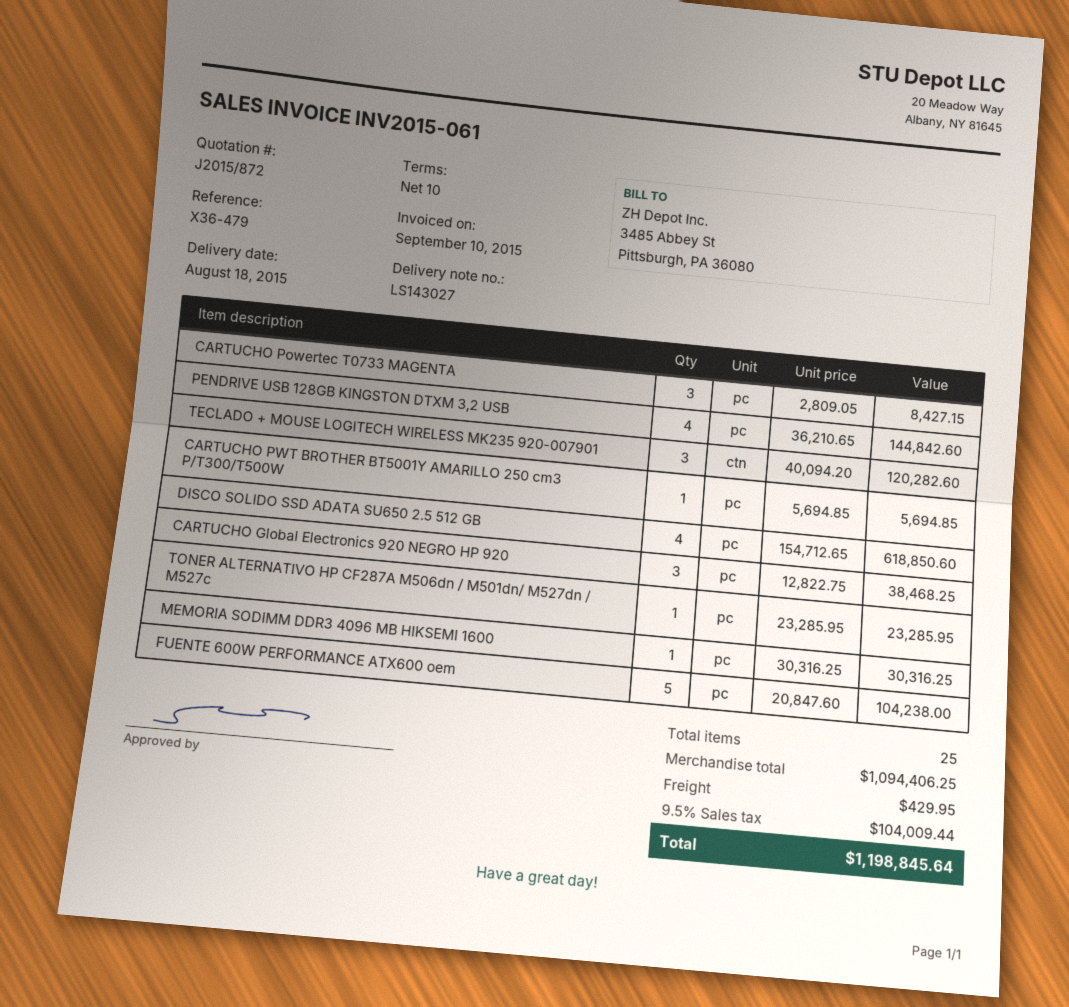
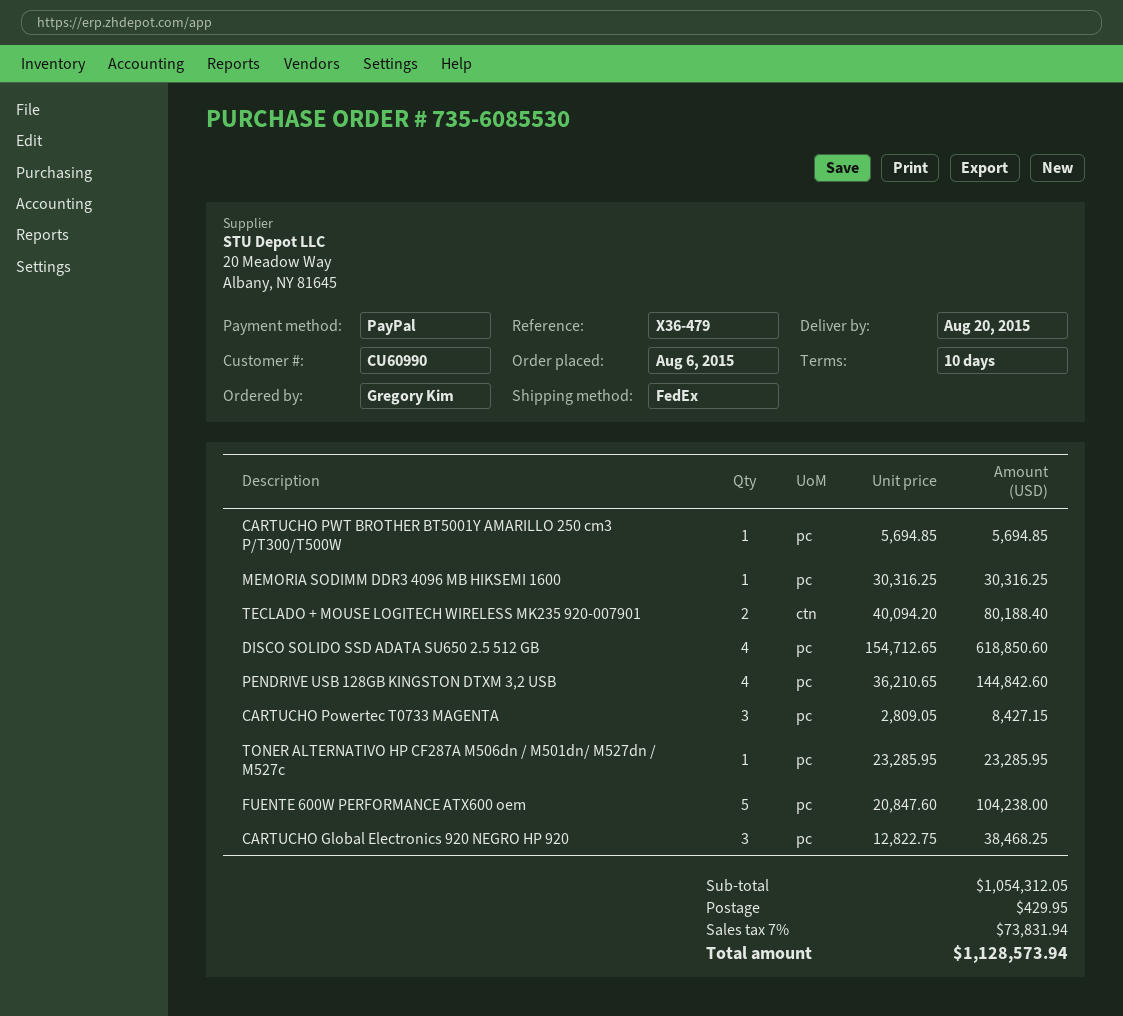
delivery date: 2015-08-18 -> 2015-08-20
TECLADO + MOUSE LOGITECH WIRELESS MK235 920-007901: 3 x 40094.20 = 120282.60 -> 2 x 40094.20 = 80188.40
subtotal: 1094406.25 -> 1054312.05
tax: 9.5% = 104009.44 -> 7% = 73831.94
total: 1198845.64 -> 1128573.94

